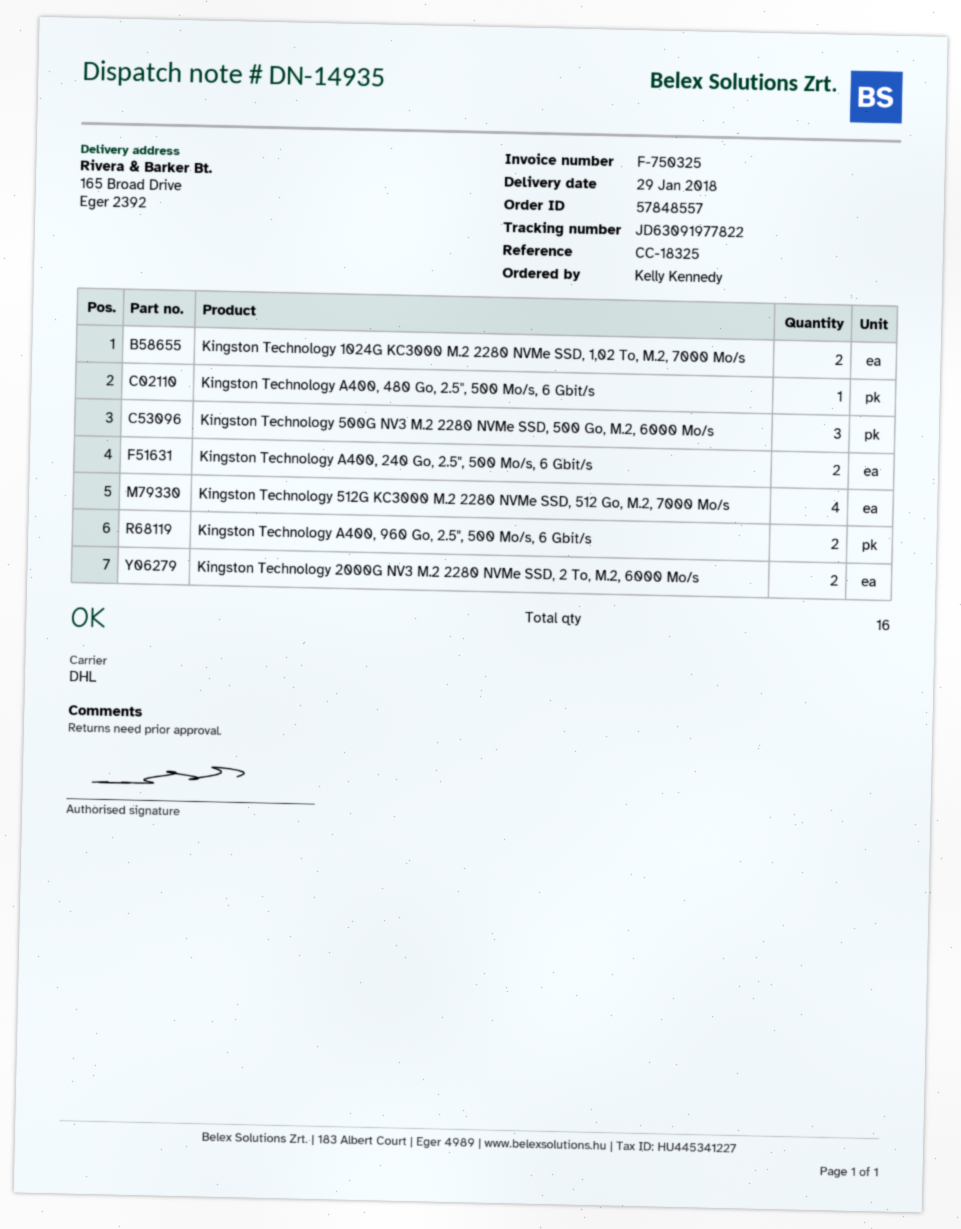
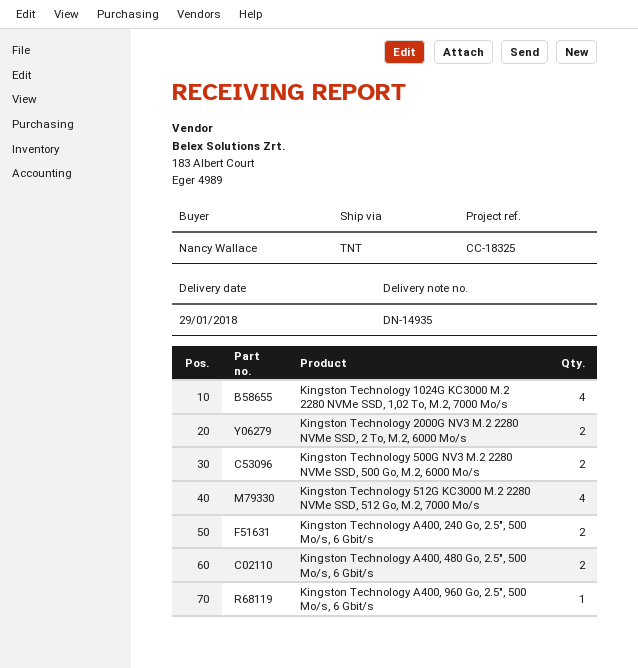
ordered by: Kelly Kennedy -> Nancy Wallace
shipping method: DHL -> TNT
Kingston Technology 1024G KC3000 M.2 2280 NVMe SSD, 1,02 To, M.2, 7000 Mo/s: 2 -> 4
Kingston Technology A400, 480 Go, 2.5", 500 Mo/s, 6 Gbit/s: 1 -> 2
Kingston Technology 500G NV3 M.2 2280 NVMe SSD, 500 Go, M.2, 6000 Mo/s: 3 -> 2
Kingston Technology A400, 960 Go, 2.5", 500 Mo/s, 6 Gbit/s: 2 -> 1

